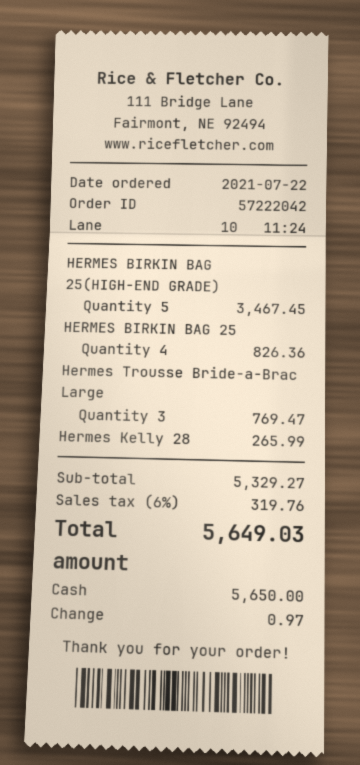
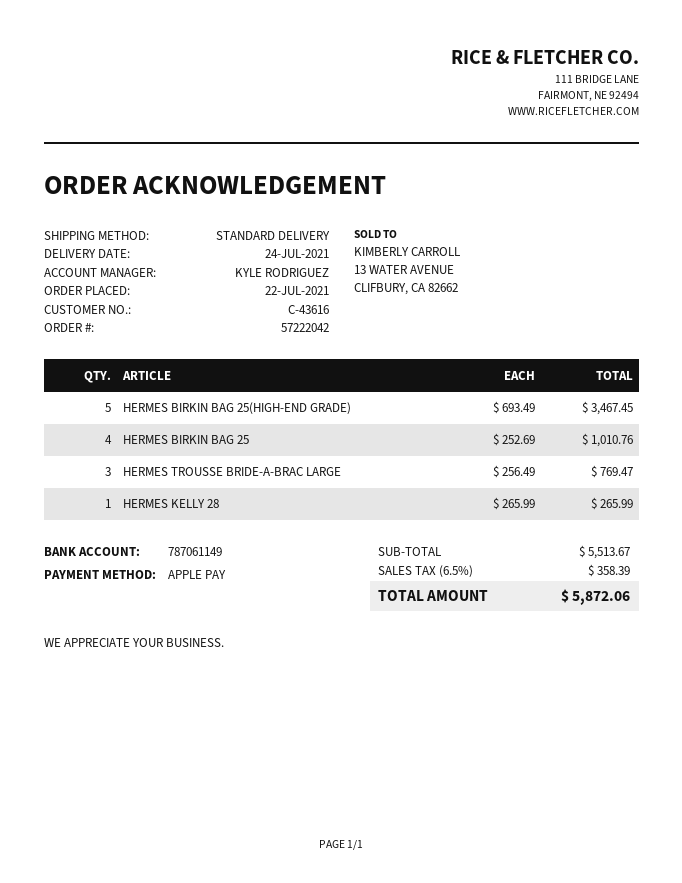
payment method: cash -> Apple Pay
HERMES BIRKIN BAG 25: 4 for 826.36 -> 4 for 1010.76
subtotal: 5329.27 -> 5513.67
tax: 6% = 319.76 -> 6.5% = 358.39
total: 5649.03 -> 5872.06

